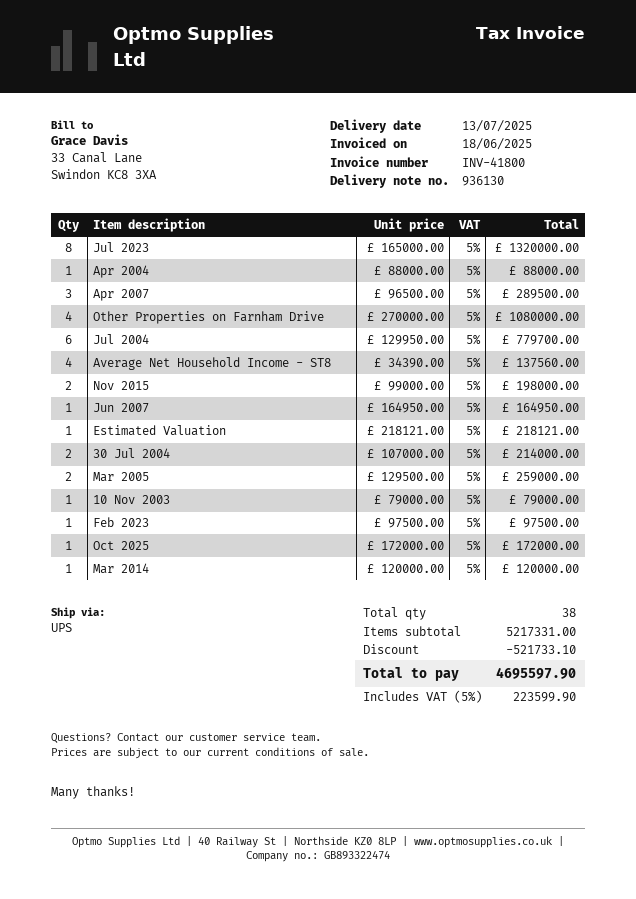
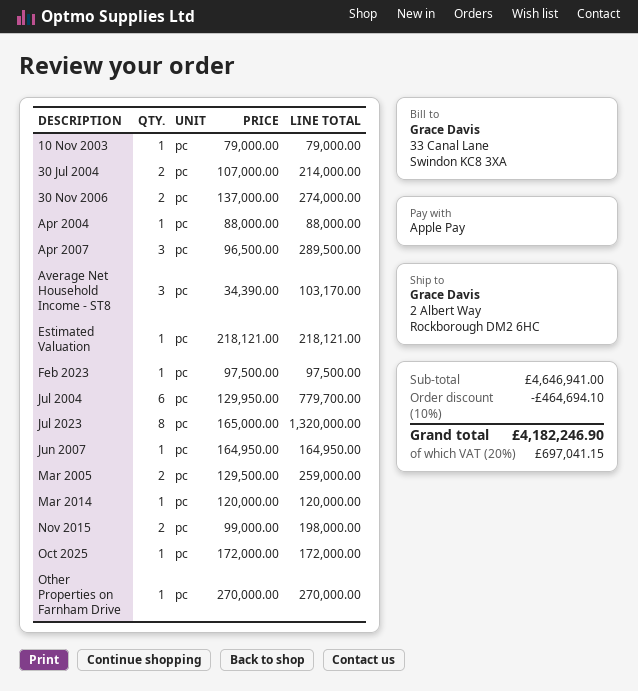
Other Properties on Farnham Drive: 4 x 270000.00 = 1080000.00 -> 1 x 270000.00 = 270000.00
Average Net Household Income - ST8: 4 x 34390.00 = 137560.00 -> 3 x 34390.00 = 103170.00
30 Nov 2006: none -> 2 x 137000.00 = 274000.00
subtotal: 5217331.00 -> 4646941.00
discount: 521733.10 -> 464694.10
tax: 5% = 223599.90 -> 20% = 697041.15
total: 4695597.90 -> 4182246.90

